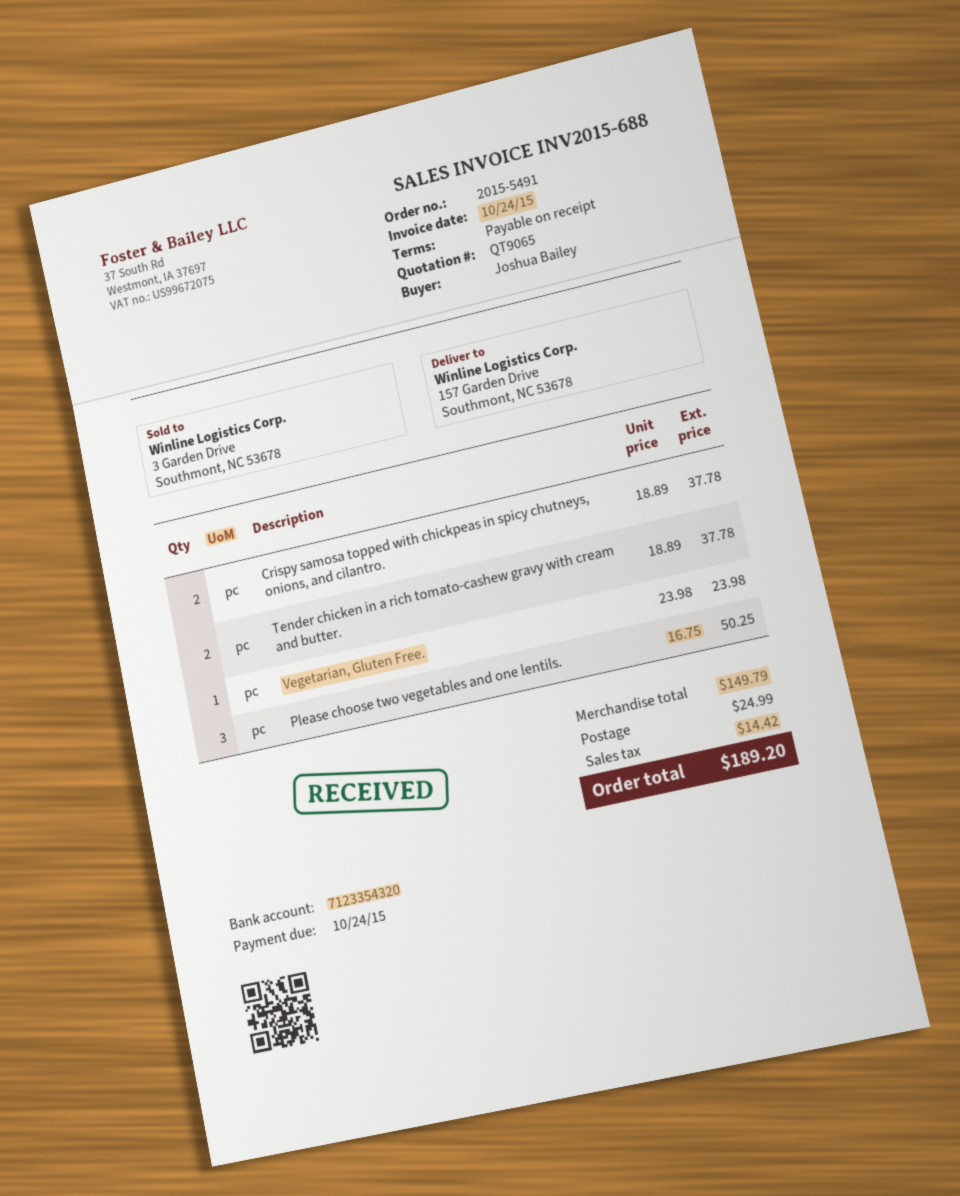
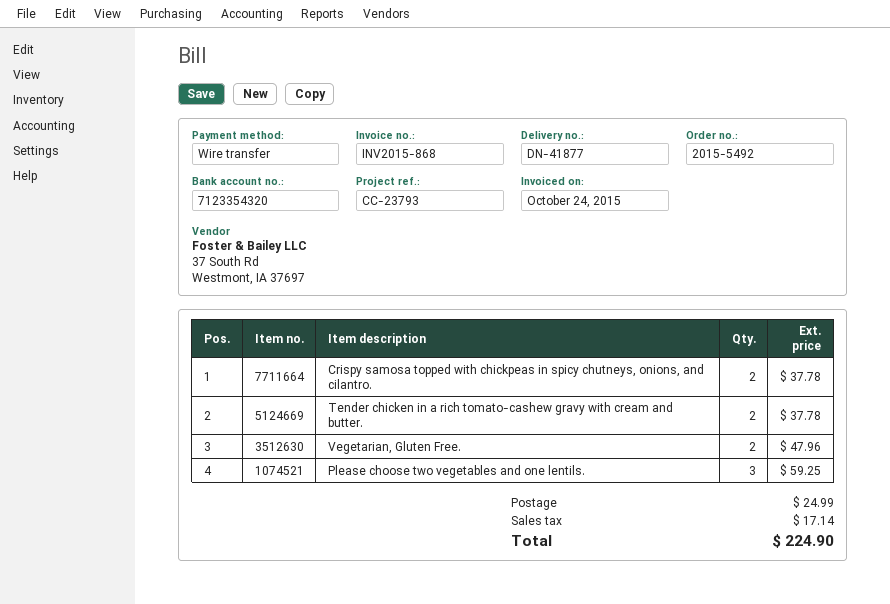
order number: 2015-5491 -> 2015-5492
invoice number: INV2015-688 -> INV2015-868
Vegetarian, Gluten Free.: 1 for 23.98 -> 2 for 47.96
Please choose two vegetables and one lentils.: 3 for 50.25 -> 3 for 59.25
tax: 14.42 -> 17.14
total: 189.20 -> 224.90

